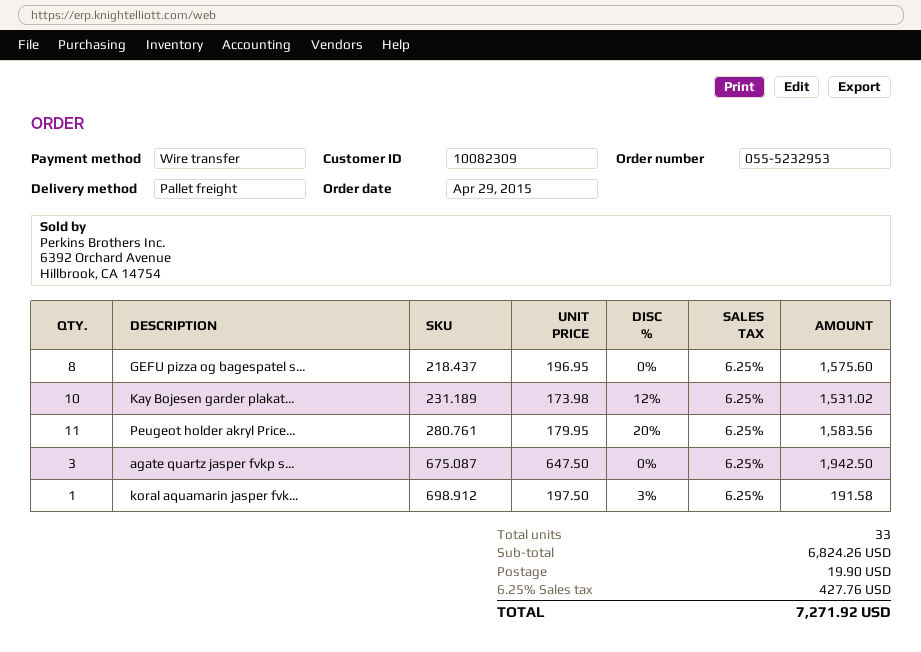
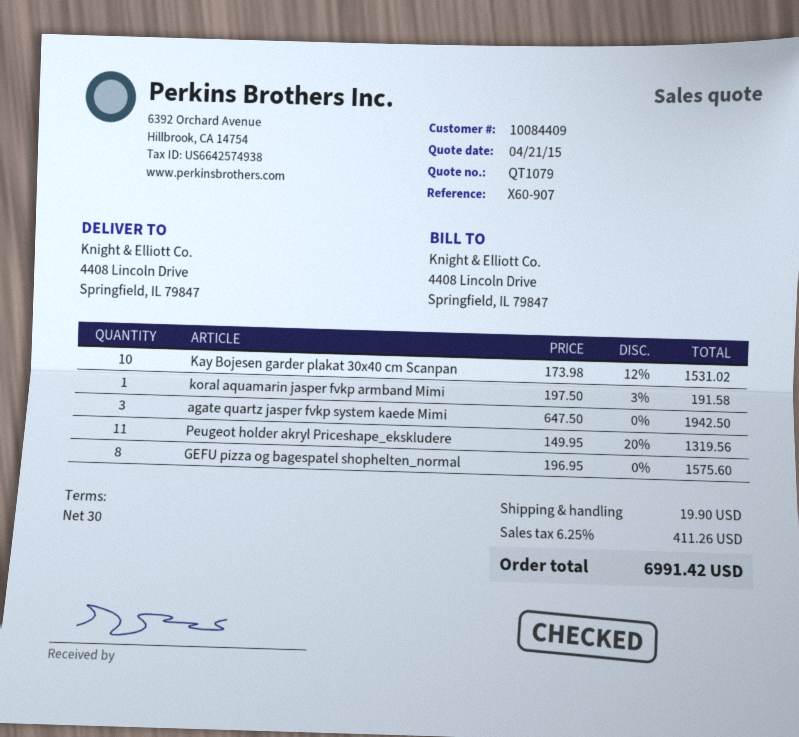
customer number: 10082309 -> 10084409
Peugeot holder akryl Price...: 11 x 179.95 - 20% = 1583.56 -> 11 x 149.95 - 20% = 1319.56
tax: 6.25% = 427.76 -> 6.25% = 411.26
total: 7271.92 -> 6991.42

